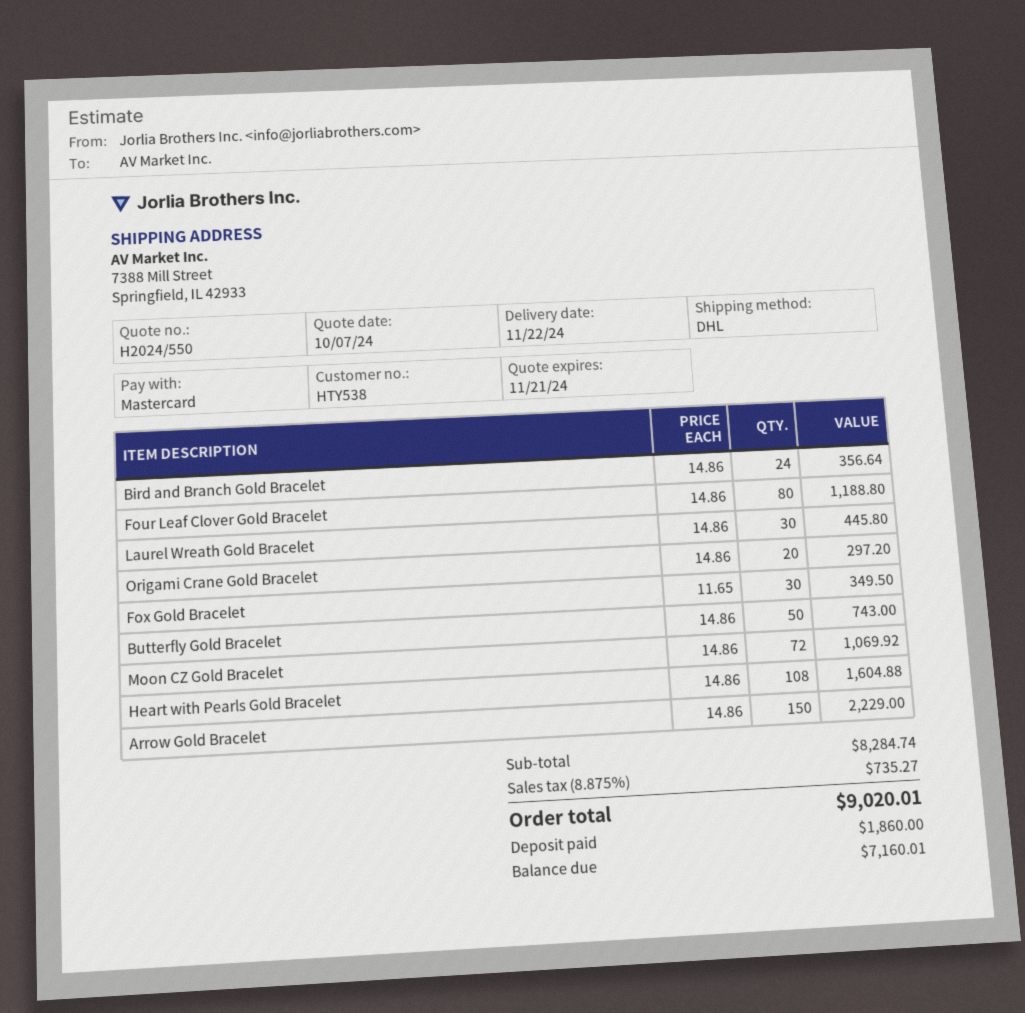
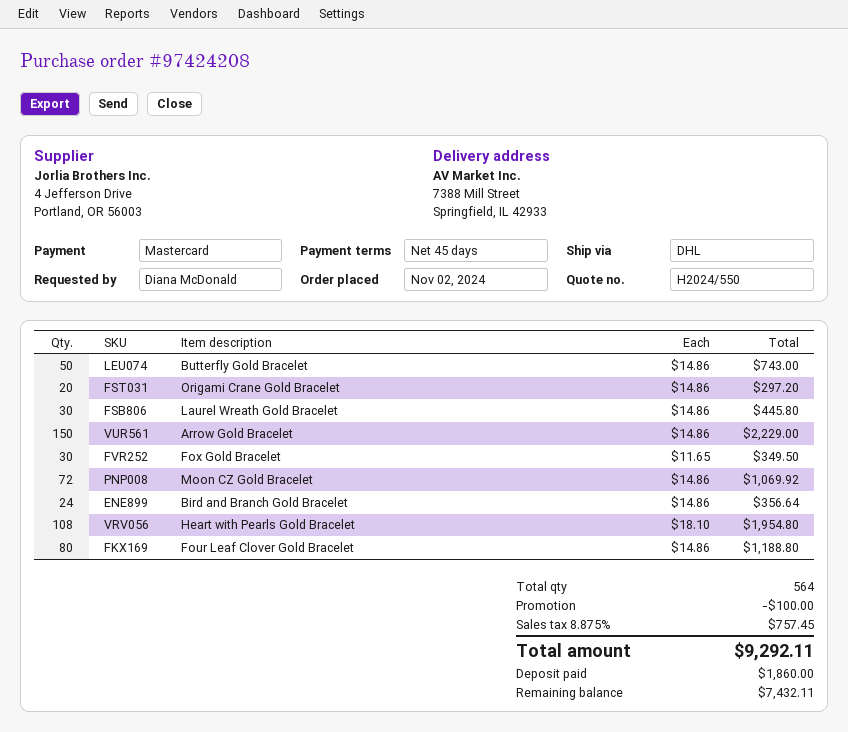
Heart with Pearls Gold Bracelet: 108 x 14.86 = 1604.88 -> 108 x 18.10 = 1954.80
discount: none -> 100.00
tax: 8.875% = 735.27 -> 8.875% = 757.45
total: 9020.01 -> 9292.11
balance: 7160.01 -> 7432.11

